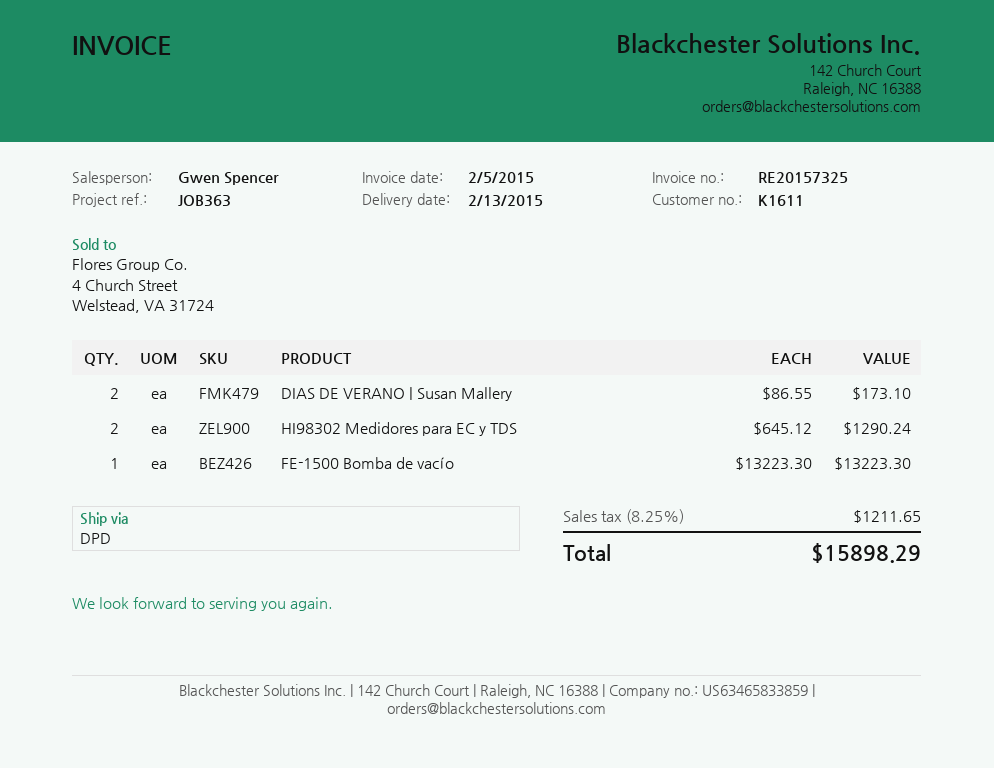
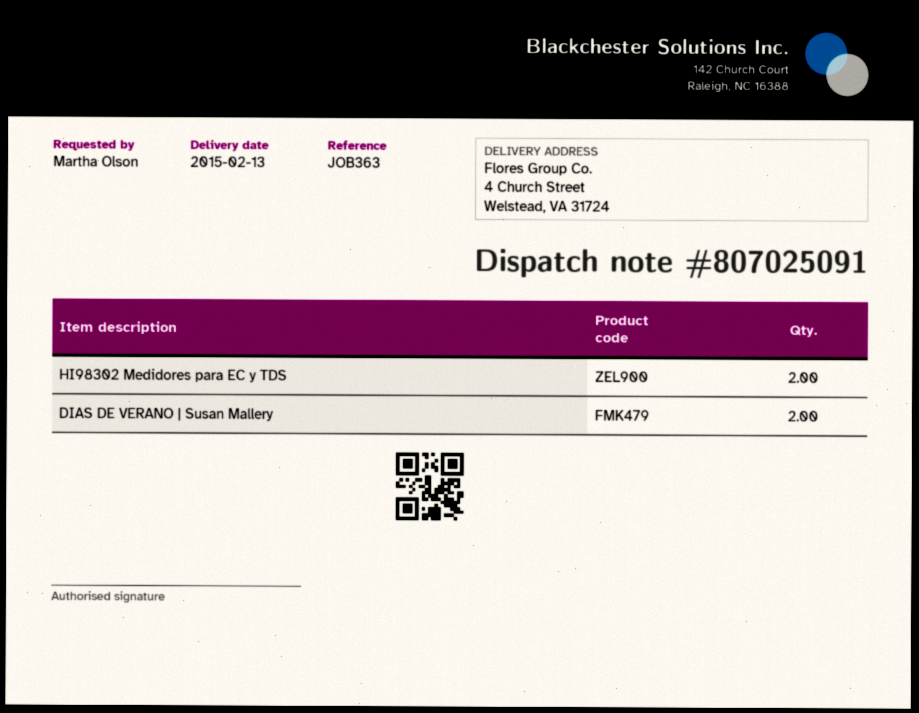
FE-1500 Bomba de vacío: 1 -> none

